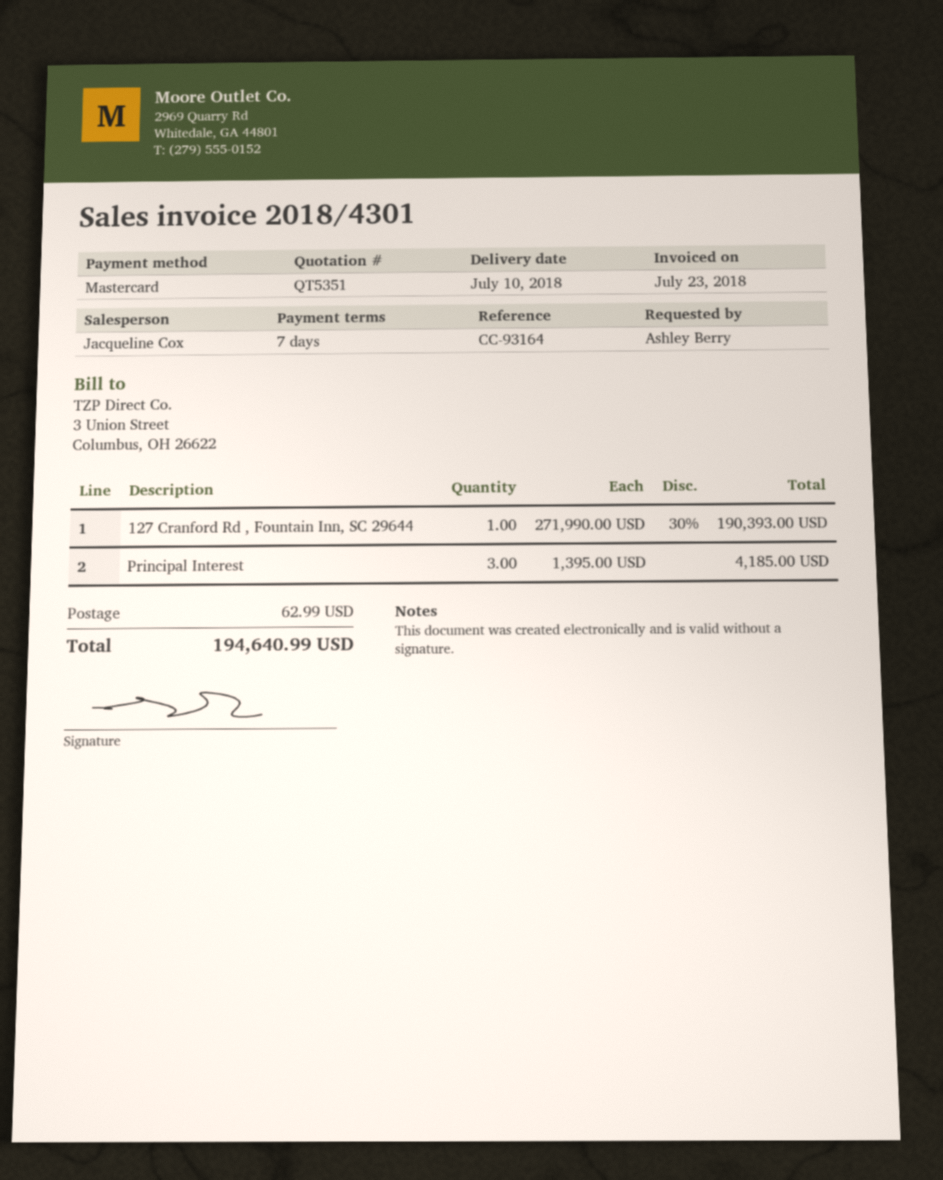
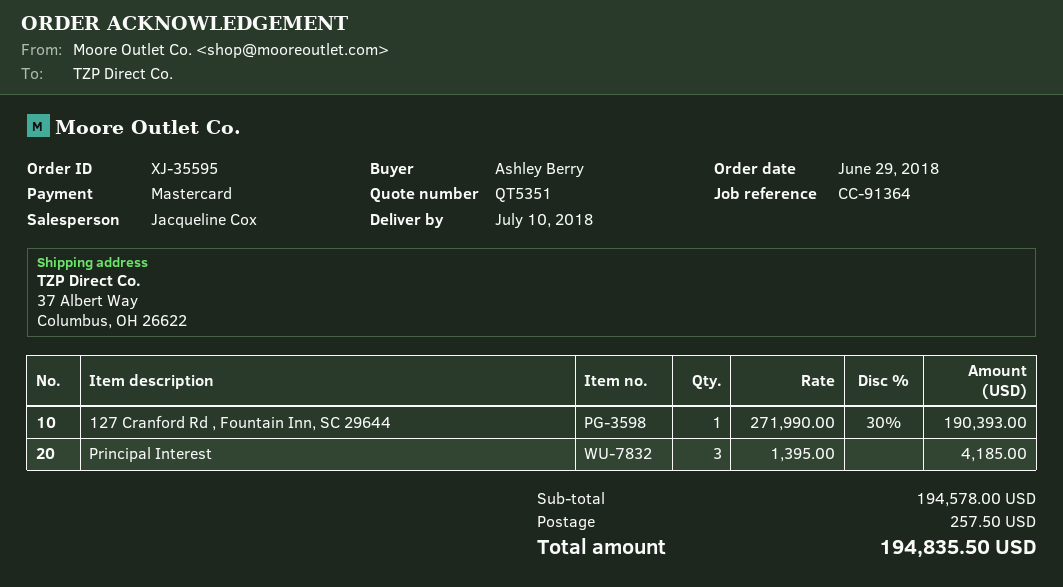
reference: CC-93164 -> CC-91364
shipping: 62.99 -> 257.50
total: 194640.99 -> 194835.50

